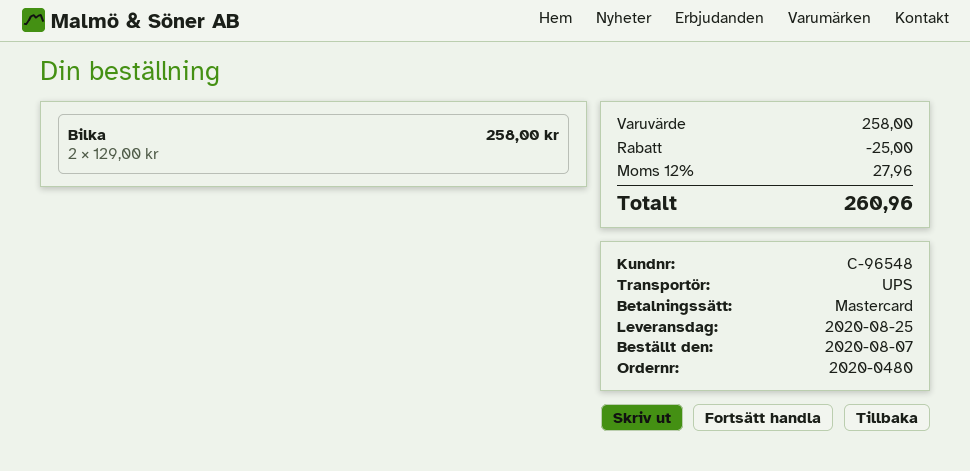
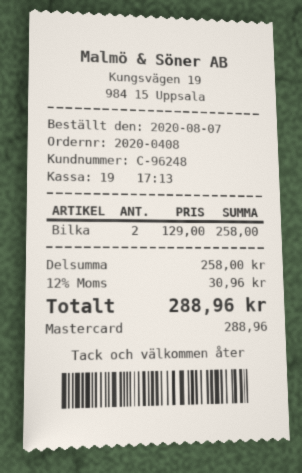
order number: 2020-0480 -> 2020-0408
customer number: C-96548 -> C-96248
discount: 25.00 -> none
tax: 12% = 27.96 -> 12% = 30.96
total: 260.96 -> 288.96

